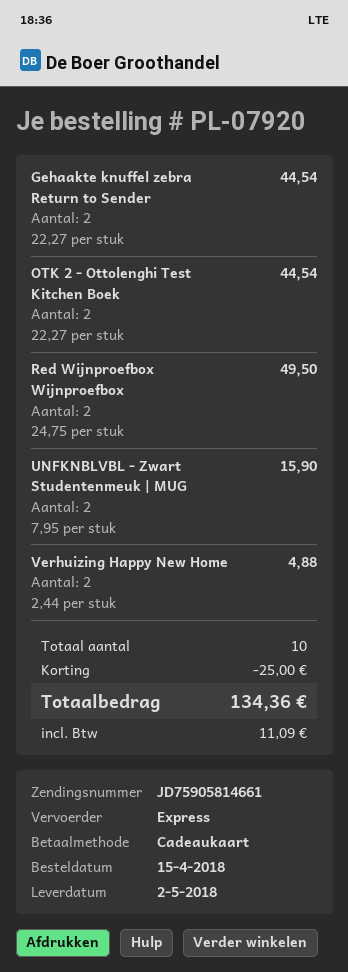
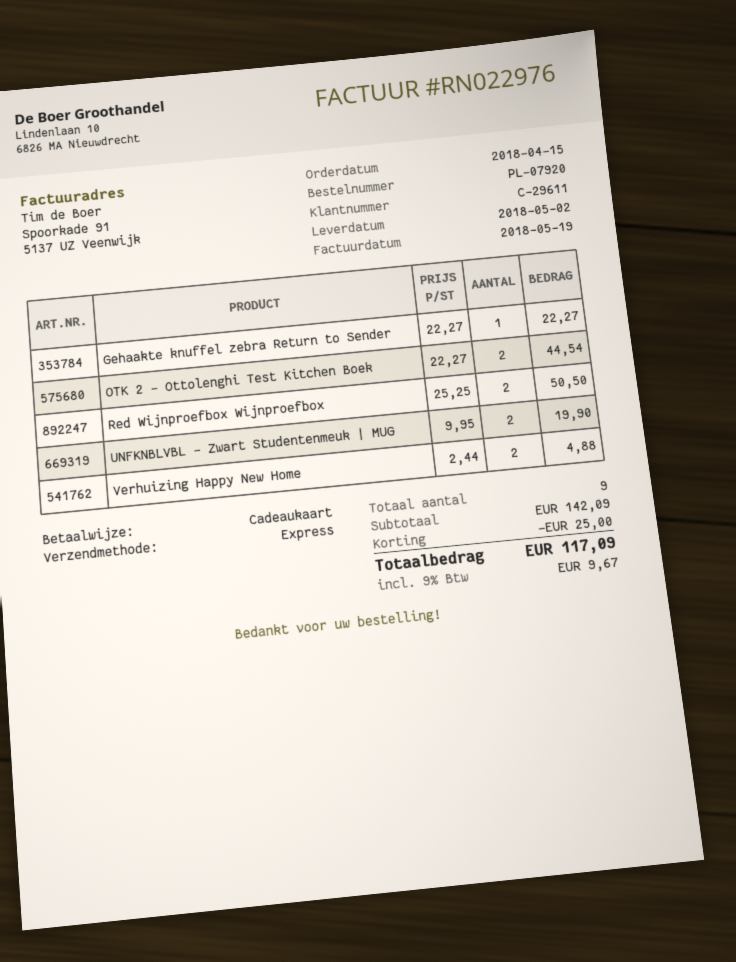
Gehaakte knuffel zebra Return to Sender: 2 x 22.27 = 44.54 -> 1 x 22.27 = 22.27
Red Wijnproefbox Wijnproefbox: 2 x 24.75 = 49.50 -> 2 x 25.25 = 50.50
UNFKNBLVBL - Zwart Studentenmeuk | MUG: 2 x 7.95 = 15.90 -> 2 x 9.95 = 19.90
total quantity: 10 -> 9
tax: 11.09 -> 9.67
total: 134.36 -> 117.09

